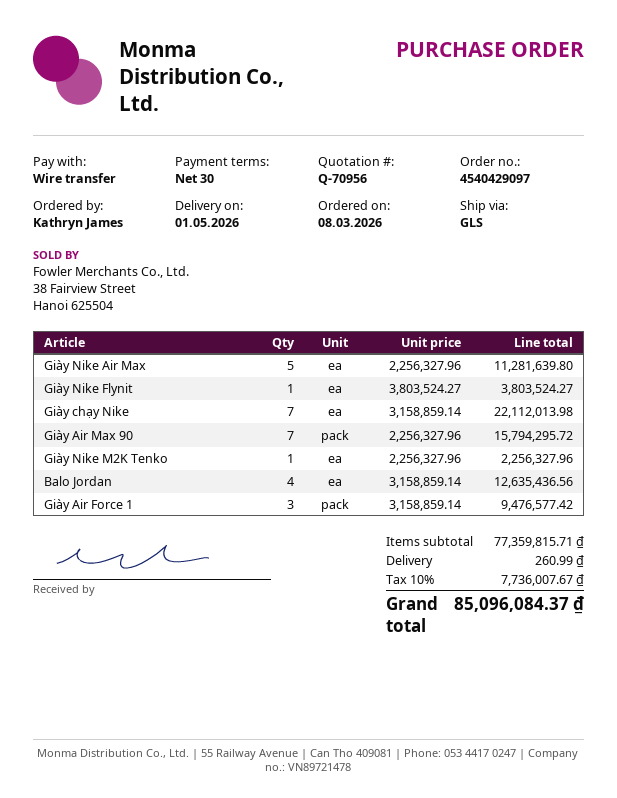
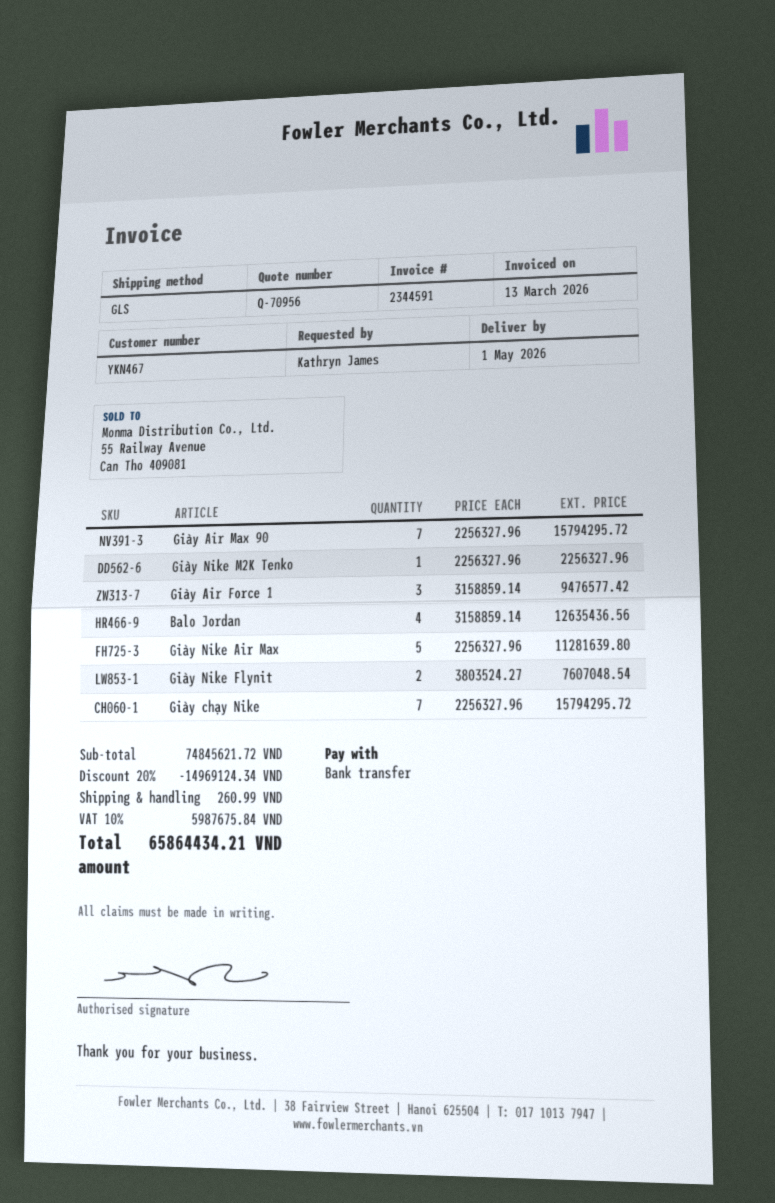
Giày Nike Flynit: 1 x 3803524.27 = 3803524.27 -> 2 x 3803524.27 = 7607048.54
Giày chạy Nike: 7 x 3158859.14 = 22112013.98 -> 7 x 2256327.96 = 15794295.72
subtotal: 77359815.71 -> 74845621.72
discount: none -> 20% = 14969124.34
tax: 10% = 7736007.67 -> 10% = 5987675.84
total: 85096084.37 -> 65864434.21

